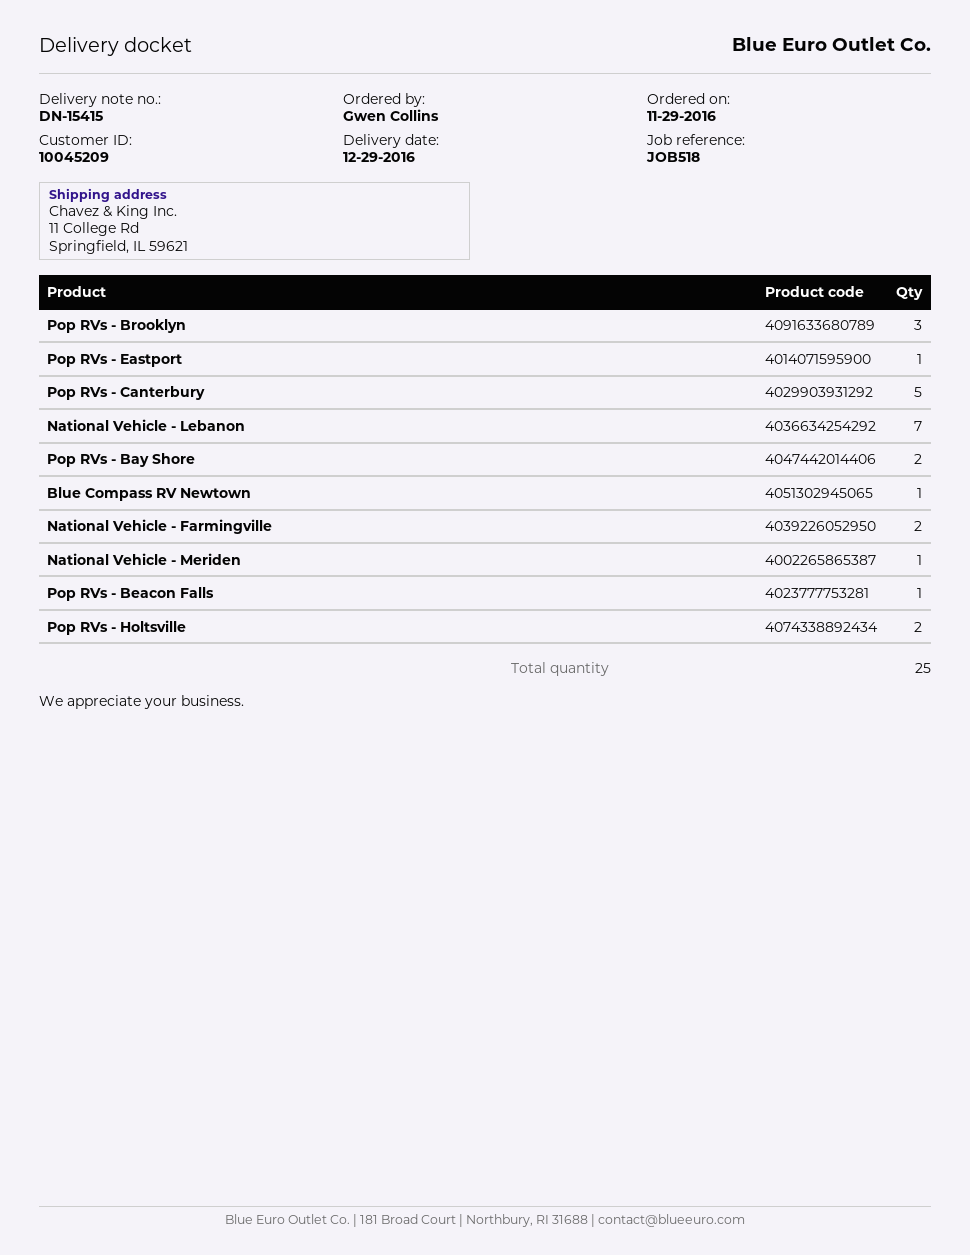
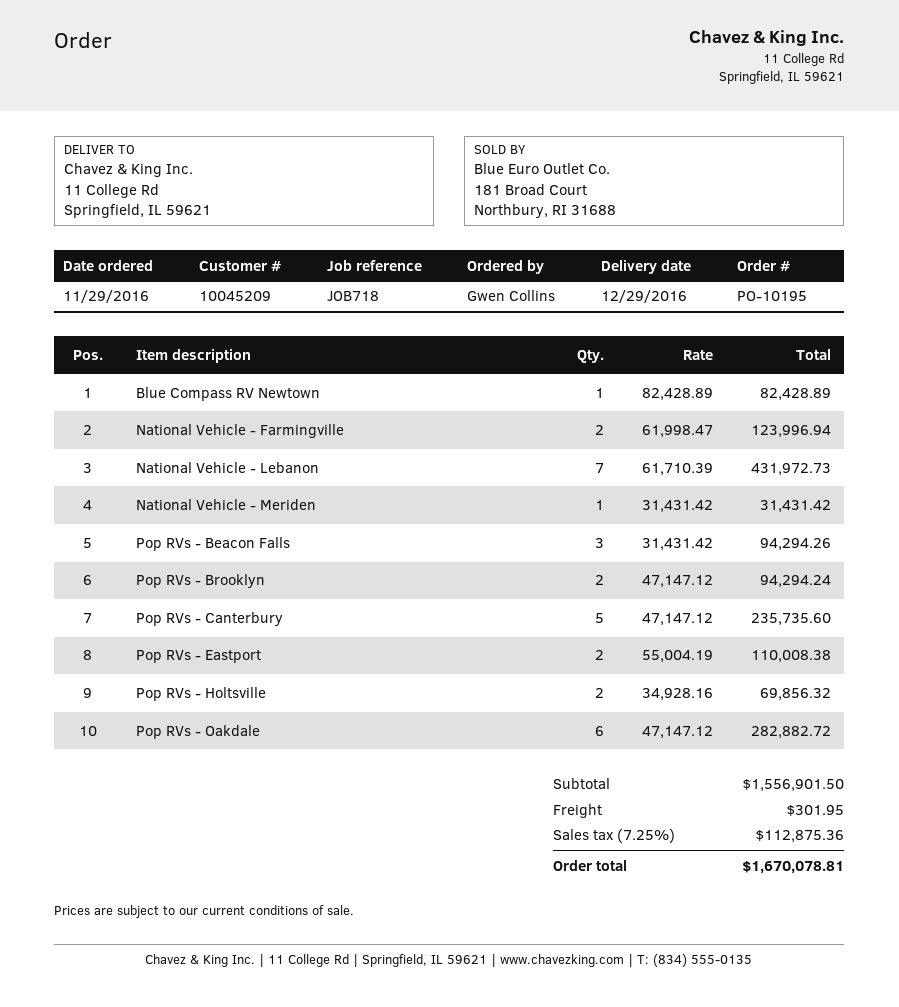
reference: JOB518 -> JOB718
Pop RVs - Brooklyn: 3 -> 2
Pop RVs - Eastport: 1 -> 2
Pop RVs - Bay Shore: 2 -> none
Pop RVs - Beacon Falls: 1 -> 3
Pop RVs - Oakdale: none -> 6

